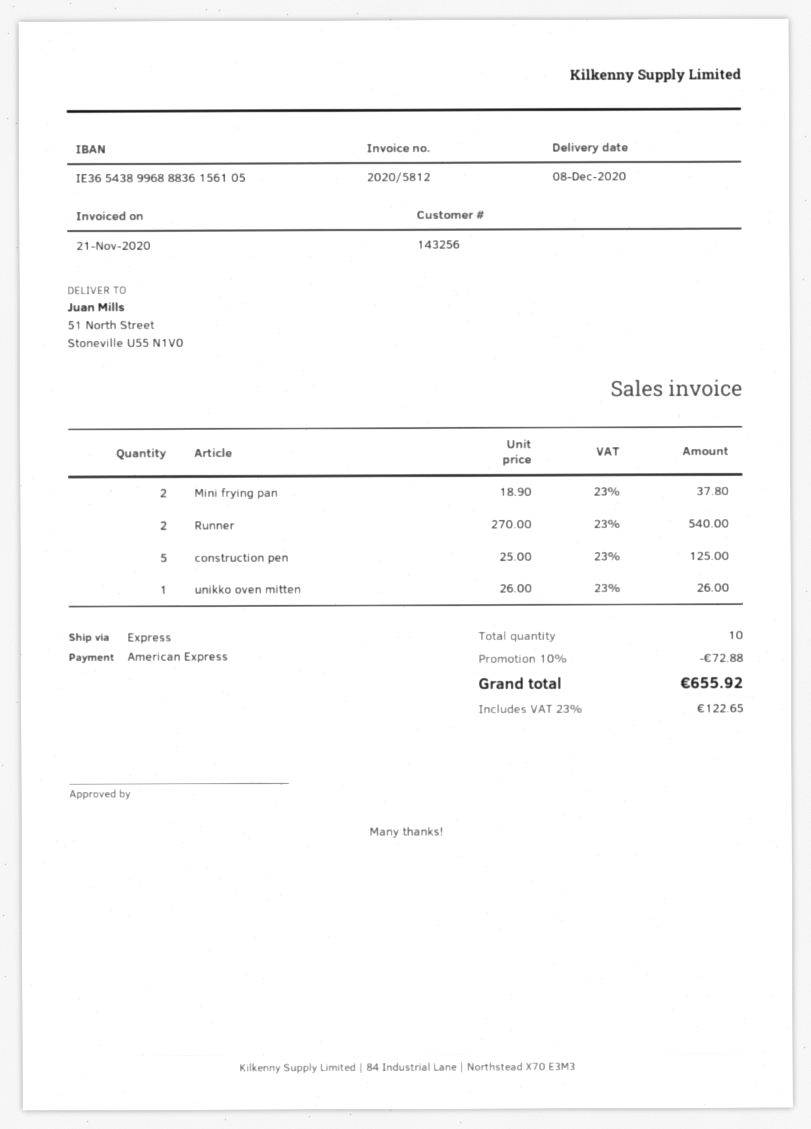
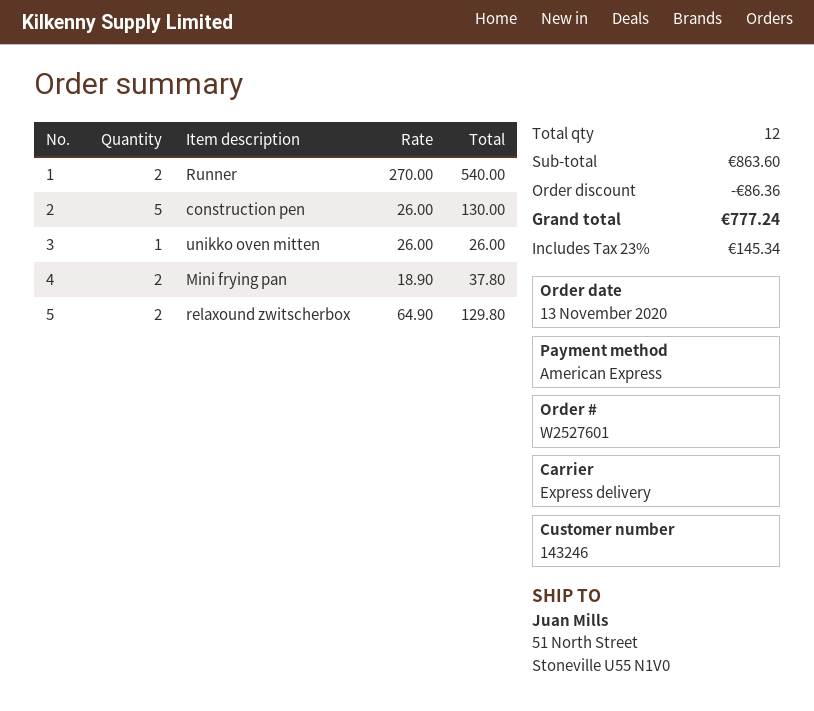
customer number: 143256 -> 143246
construction pen: 5 x 25.00 = 125.00 -> 5 x 26.00 = 130.00
relaxound zwitscherbox: none -> 2 x 64.90 = 129.80
total quantity: 10 -> 12
discount: 72.88 -> 86.36
tax: 23% = 122.65 -> 23% = 145.34
total: 655.92 -> 777.24

